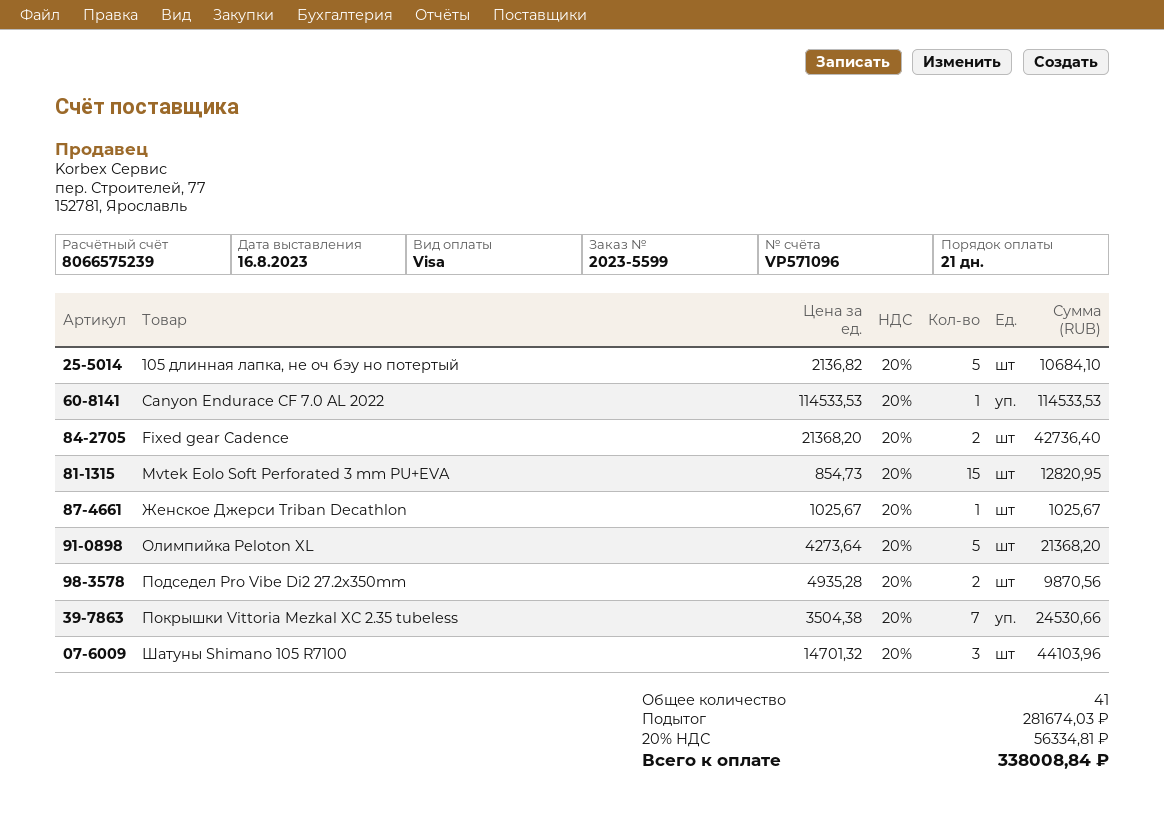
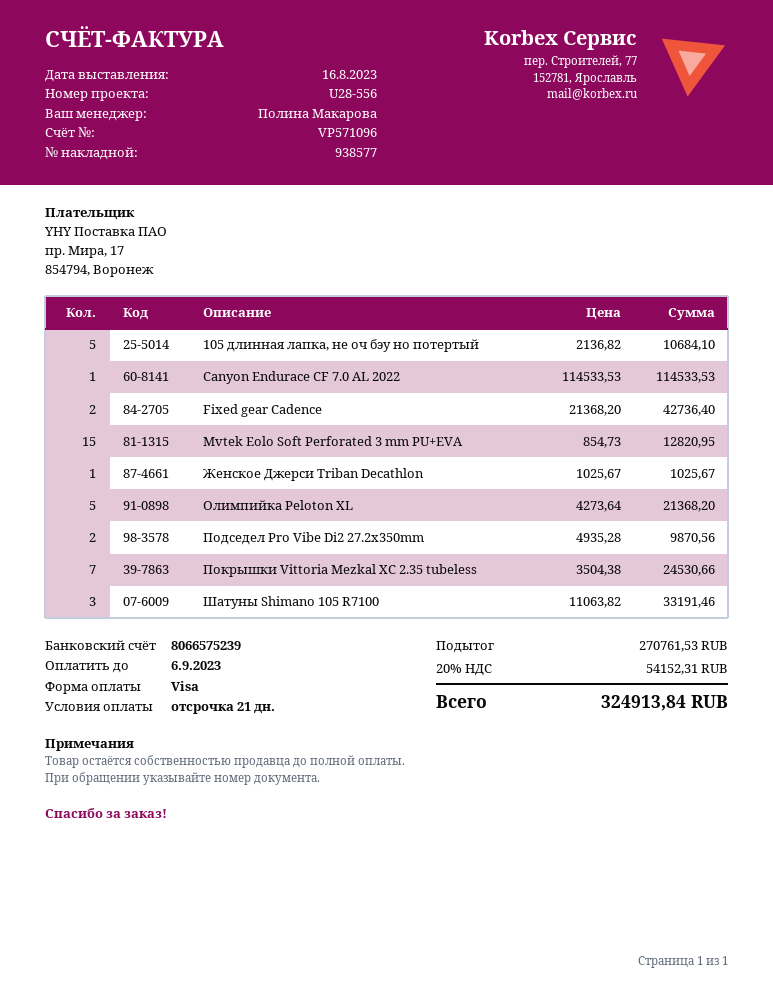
Шатуны Shimano 105 R7100: 3 x 14701.32 = 44103.96 -> 3 x 11063.82 = 33191.46
subtotal: 281674.03 -> 270761.53
tax: 20% = 56334.81 -> 20% = 54152.31
total: 338008.84 -> 324913.84

